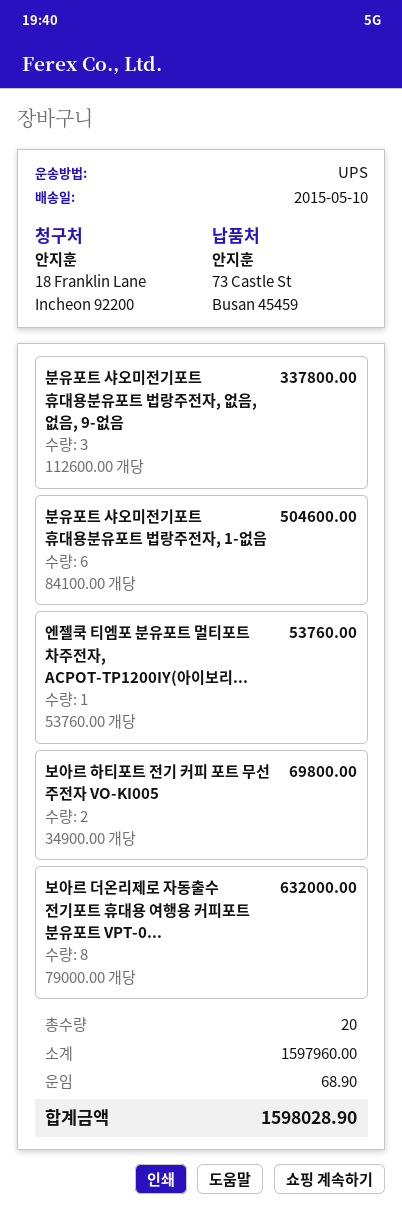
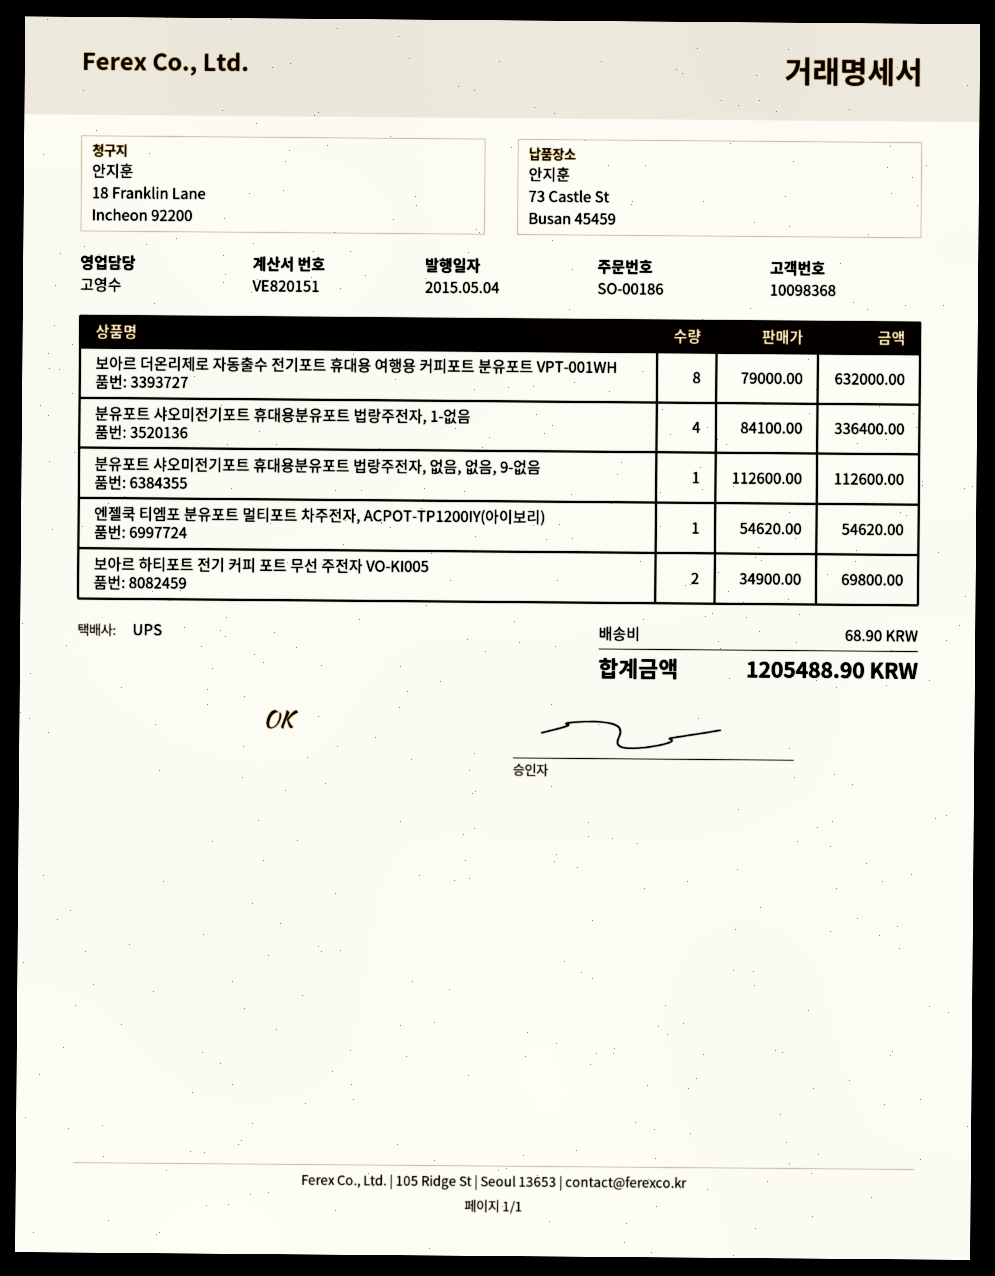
분유포트 샤오미전기포트 휴대용분유포트 법랑주전자, 없음, 없음, 9-없음: 3 x 112600.00 = 337800.00 -> 1 x 112600.00 = 112600.00
분유포트 샤오미전기포트 휴대용분유포트 법랑주전자, 1-없음: 6 x 84100.00 = 504600.00 -> 4 x 84100.00 = 336400.00
엔젤쿡 티엠포 분유포트 멀티포트 차주전자, ACPOT-TP1200IY(아이보리...: 1 x 53760.00 = 53760.00 -> 1 x 54620.00 = 54620.00
total: 1598028.90 -> 1205488.90

